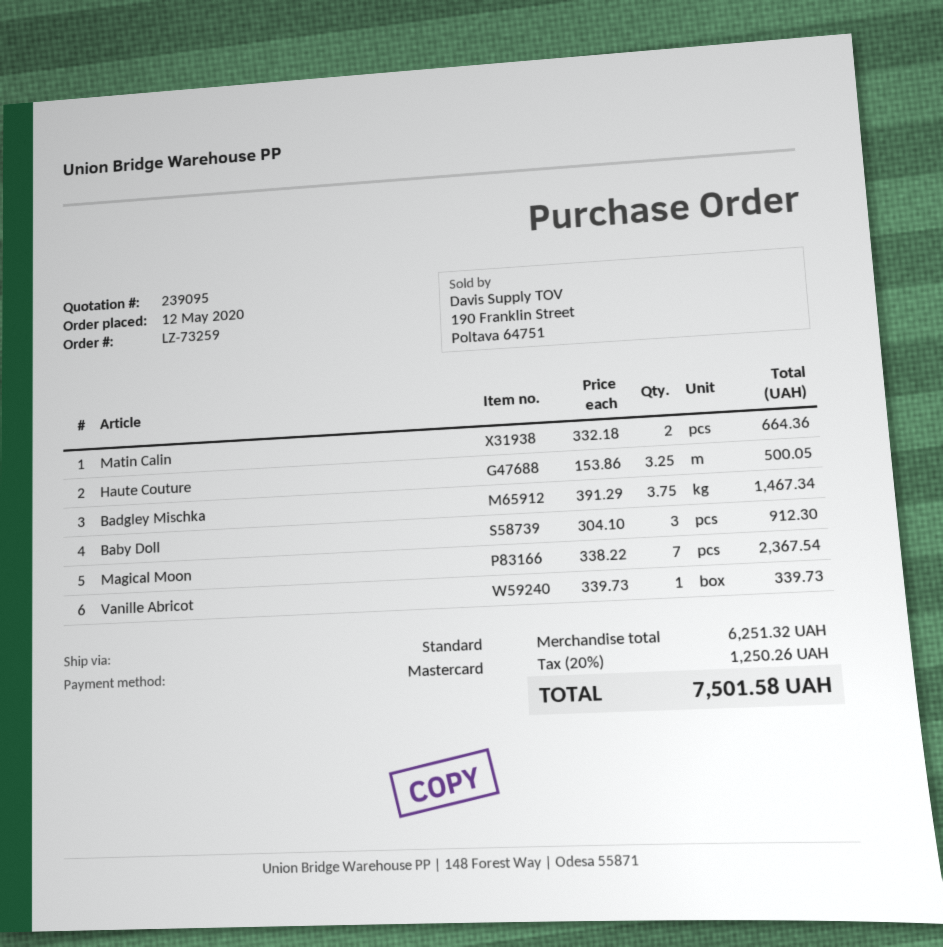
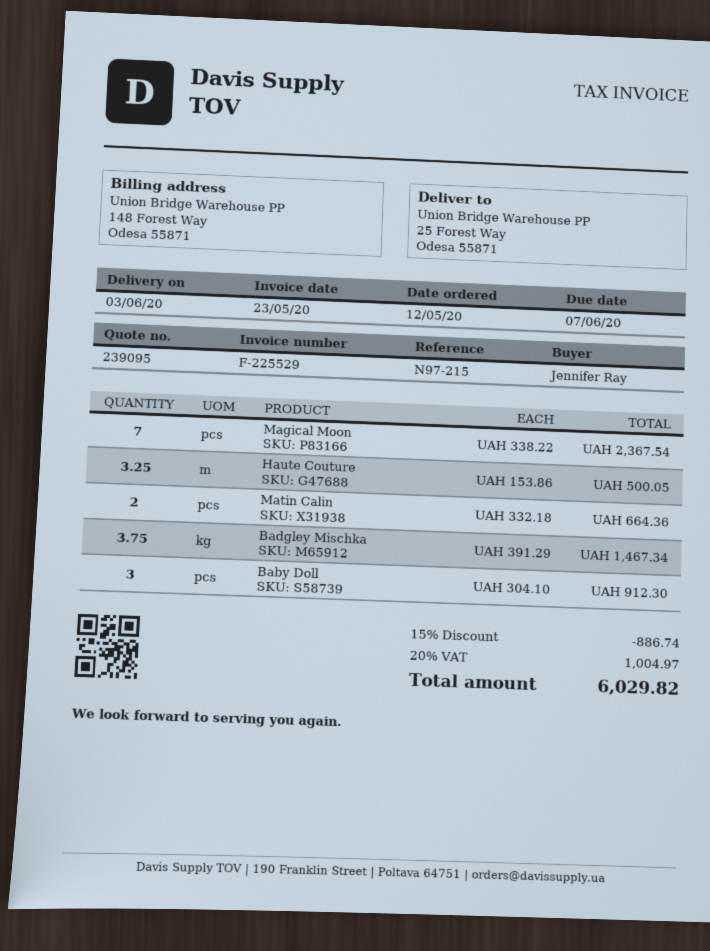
Vanille Abricot: 1 x 339.73 = 339.73 -> none
discount: none -> 15% = 886.74
tax: 20% = 1250.26 -> 20% = 1004.97
total: 7501.58 -> 6029.82

